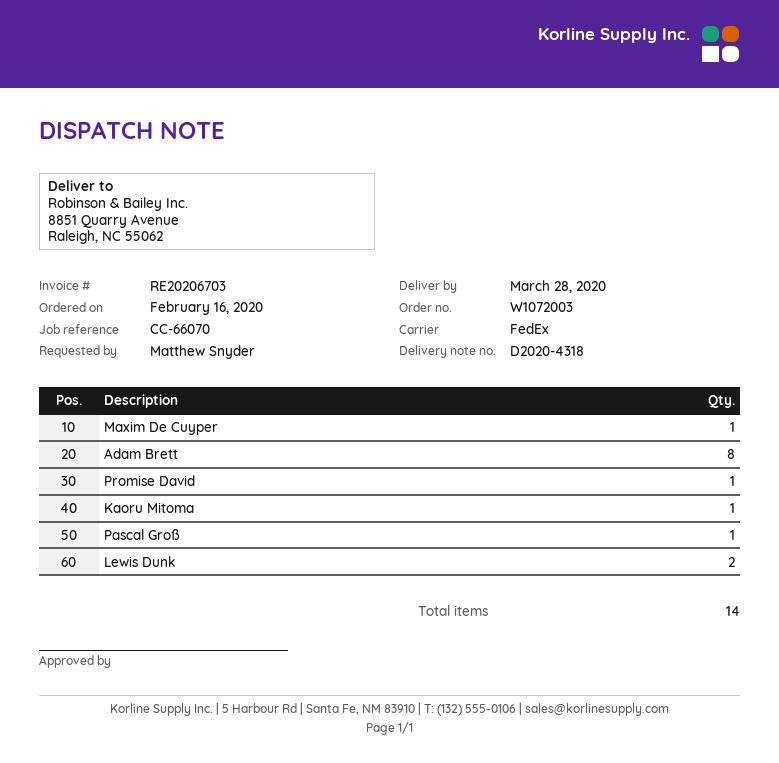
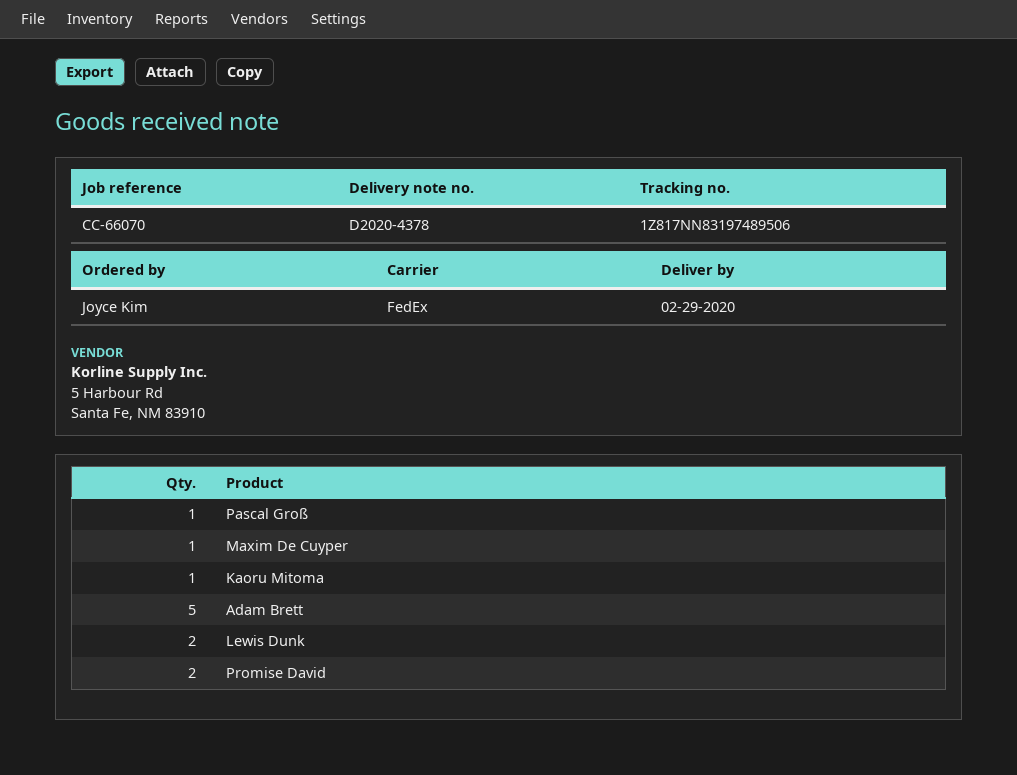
delivery note number: D2020-4318 -> D2020-4378
delivery date: 2020-03-28 -> 2020-02-29
ordered by: Matthew Snyder -> Joyce Kim
Adam Brett: 8 -> 5
Promise David: 1 -> 2

